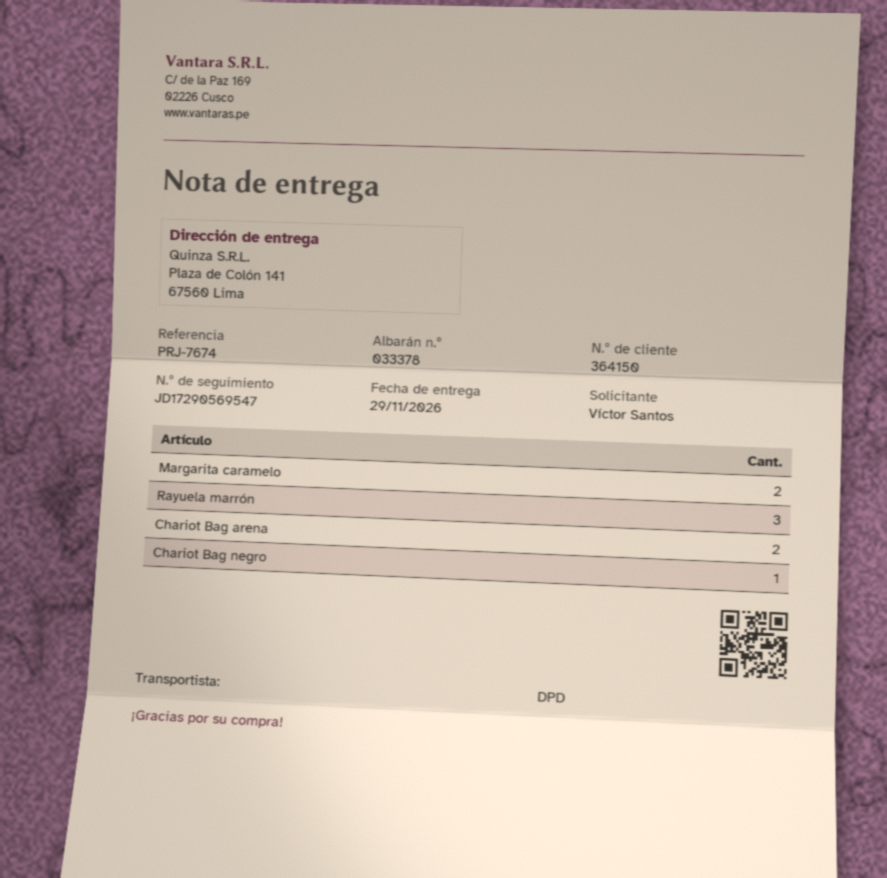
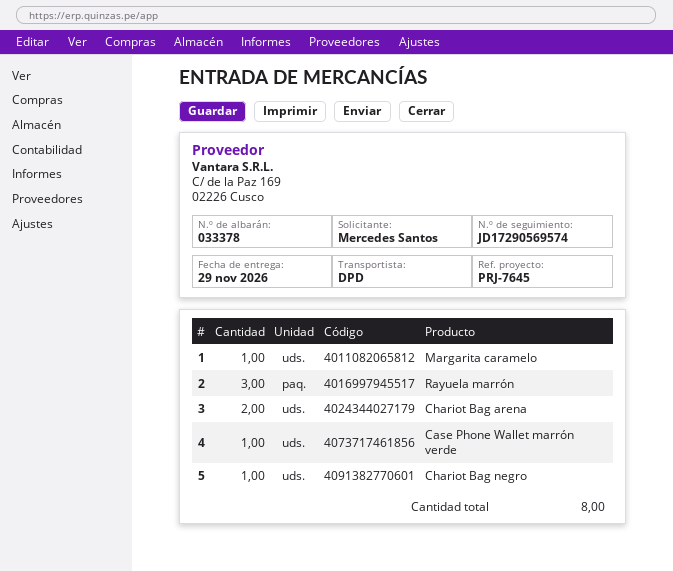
reference: PRJ-7674 -> PRJ-7645
ordered by: Víctor Santos -> Mercedes Santos
tracking number: JD17290569547 -> JD17290569574
Margarita caramelo: 2 -> 1
Case Phone Wallet marrón verde: none -> 1

